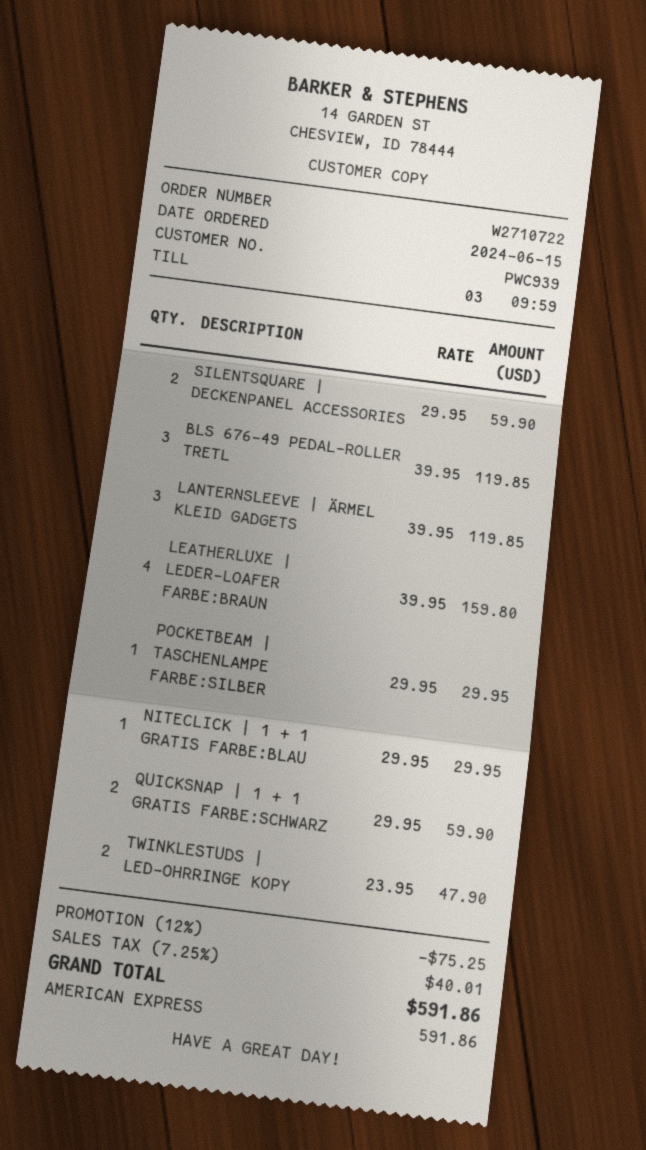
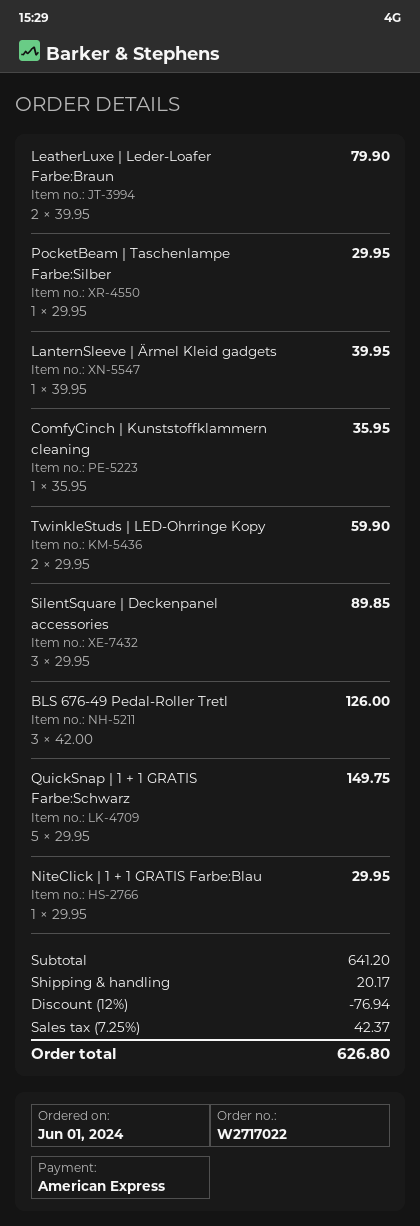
order number: W2710722 -> W2717022
order date: 2024-06-15 -> 2024-06-01
SILENTSQUARE | DECKENPANEL ACCESSORIES: 2 x 29.95 = 59.90 -> 3 x 29.95 = 89.85
BLS 676-49 PEDAL-ROLLER TRETL: 3 x 39.95 = 119.85 -> 3 x 42.00 = 126.00
LANTERNSLEEVE | ÄRMEL KLEID GADGETS: 3 x 39.95 = 119.85 -> 1 x 39.95 = 39.95
LEATHERLUXE | LEDER-LOAFER FARBE:BRAUN: 4 x 39.95 = 159.80 -> 2 x 39.95 = 79.90
QUICKSNAP | 1 + 1 GRATIS FARBE:SCHWARZ: 2 x 29.95 = 59.90 -> 5 x 29.95 = 149.75
TWINKLESTUDS | LED-OHRRINGE KOPY: 2 x 23.95 = 47.90 -> 2 x 29.95 = 59.90
ComfyCinch | Kunststoffklammern cleaning: none -> 1 x 35.95 = 35.95
discount: 12% = 75.25 -> 12% = 76.94
shipping: none -> 20.17
tax: 7.25% = 40.01 -> 7.25% = 42.37
total: 591.86 -> 626.80

